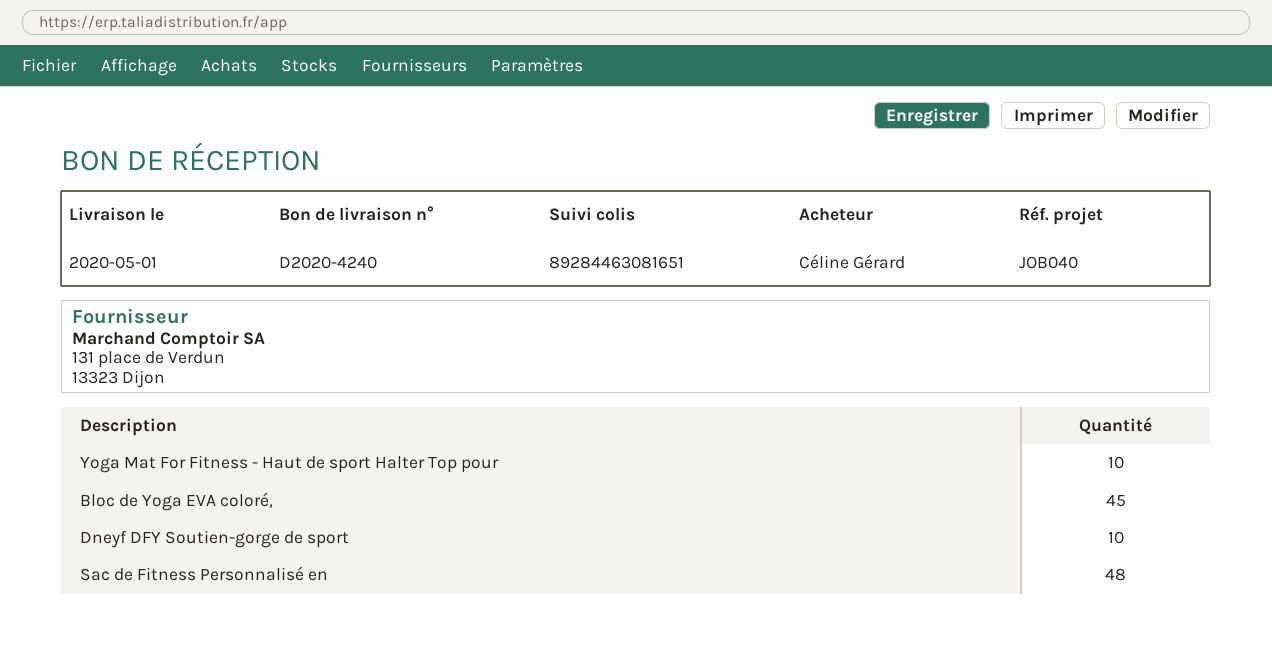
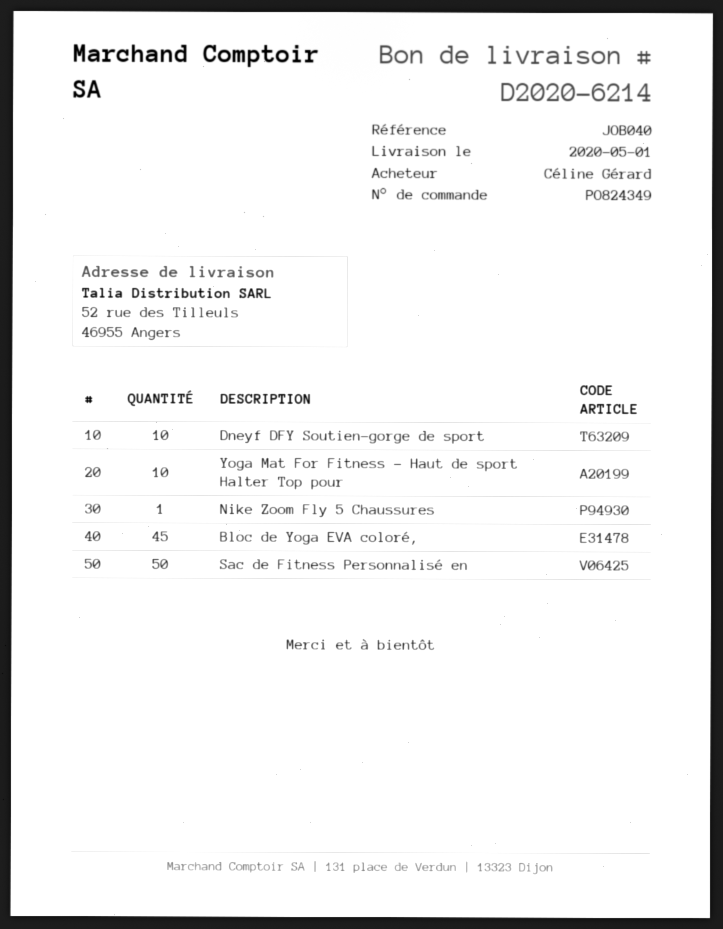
delivery note number: D2020-4240 -> D2020-6214
Sac de Fitness Personnalisé en: 48 -> 50
Nike Zoom Fly 5 Chaussures: none -> 1

